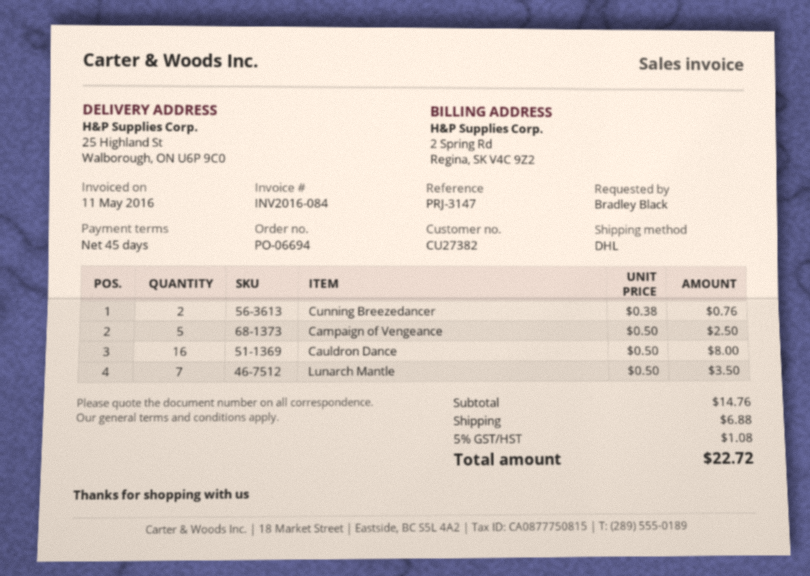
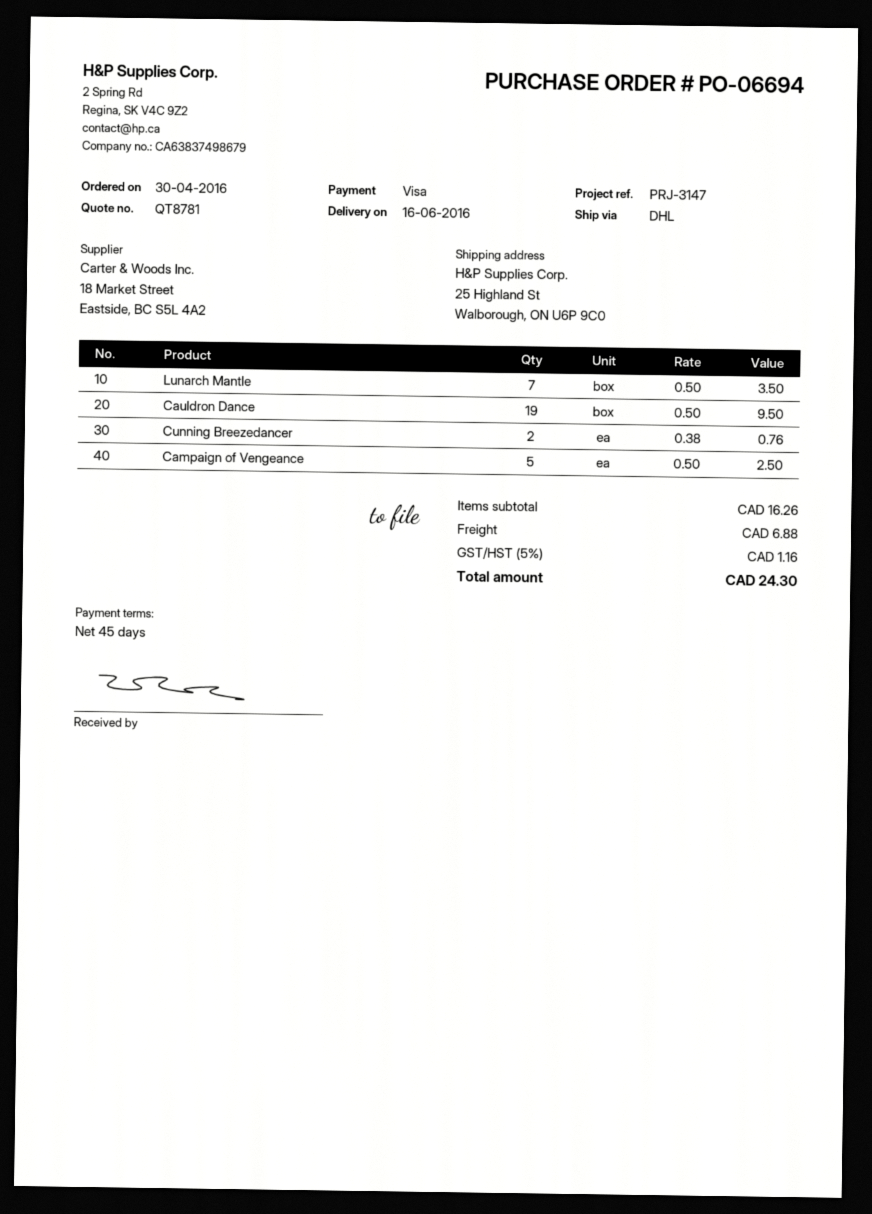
Cauldron Dance: 16 x 0.50 = 8.00 -> 19 x 0.50 = 9.50
subtotal: 14.76 -> 16.26
tax: 5% = 1.08 -> 5% = 1.16
total: 22.72 -> 24.30

